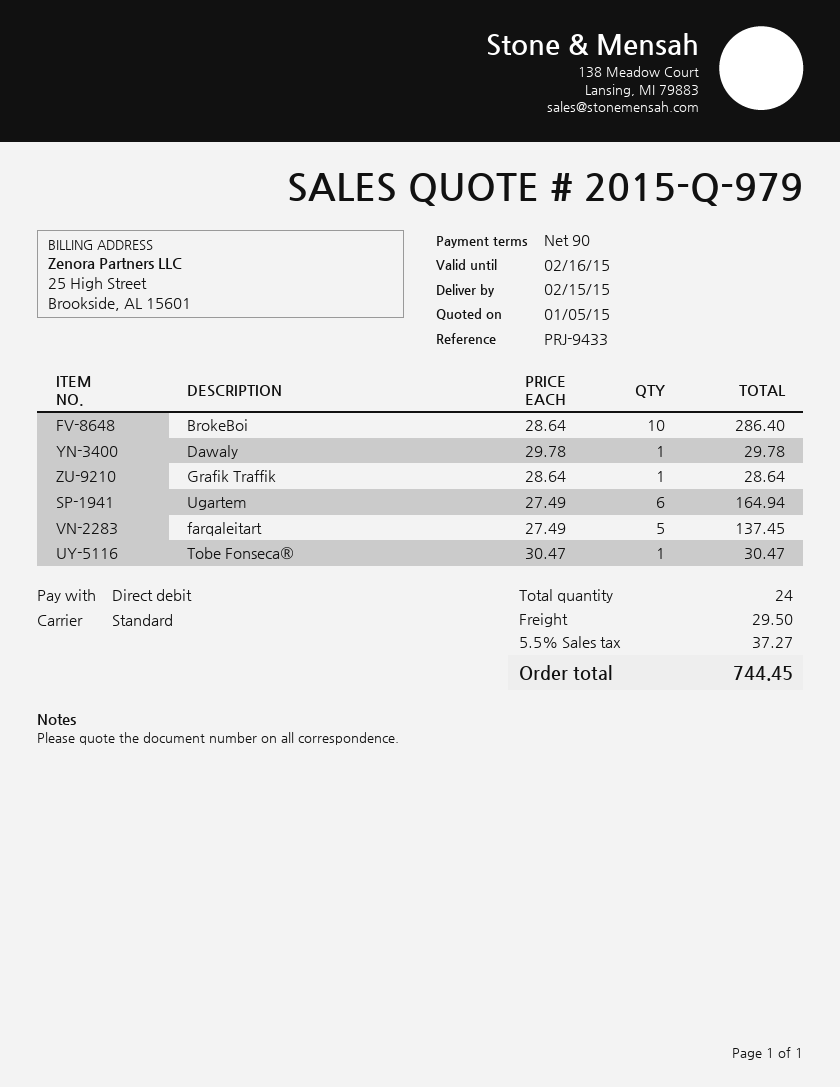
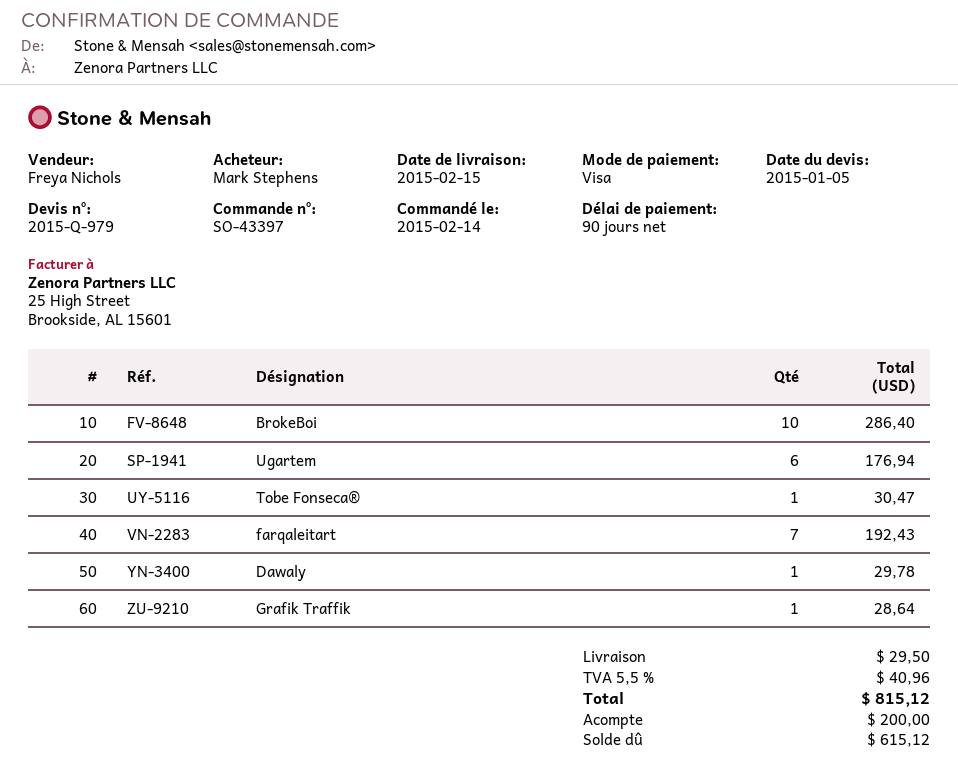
payment method: direct debit -> Visa
Ugartem: 6 for 164.94 -> 6 for 176.94
farqaleitart: 5 for 137.45 -> 7 for 192.43
tax: 5.5% = 37.27 -> 5.5% = 40.96
total: 744.45 -> 815.12

